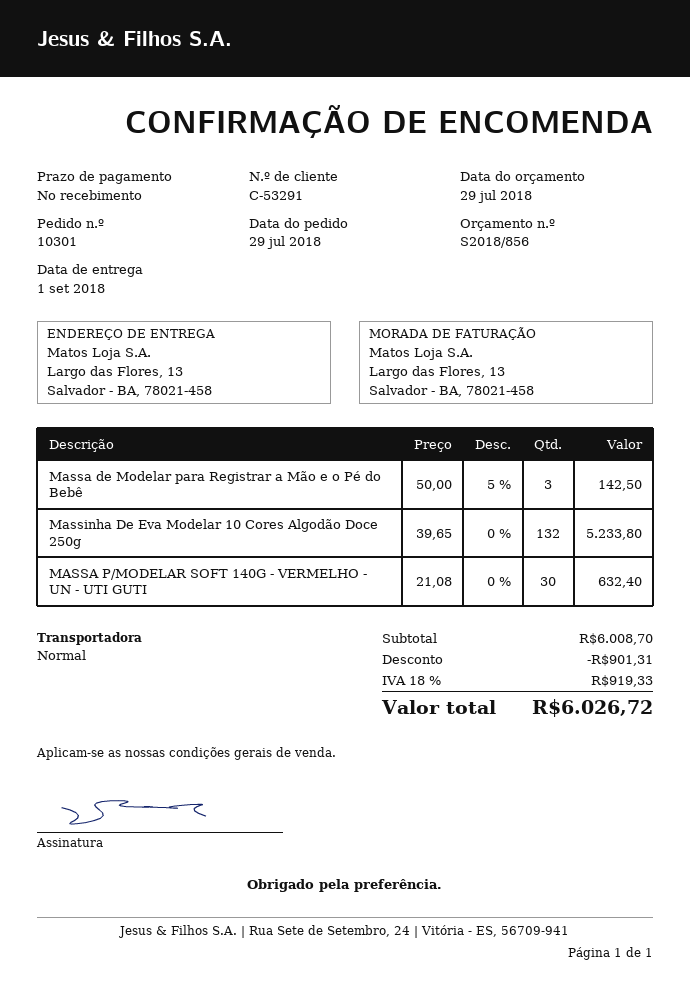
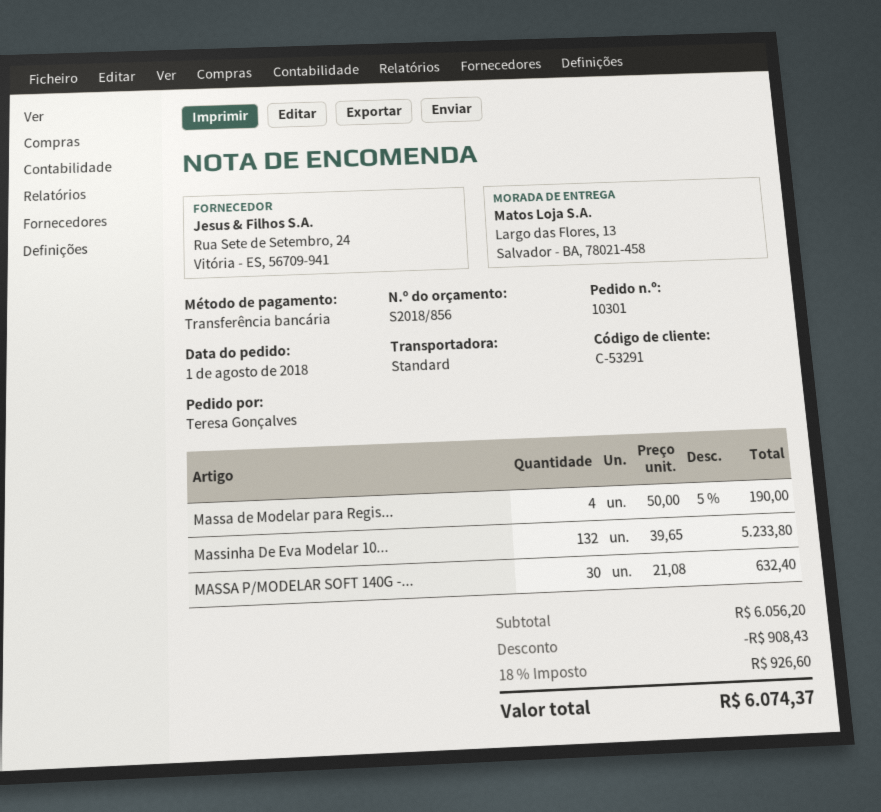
order date: 2018-07-29 -> 2018-08-01
Massa de Modelar para Registrar a Mão e o Pé do Bebê: 3 x 50.00 - 5% = 142.50 -> 4 x 50.00 - 5% = 190.00
subtotal: 6008.70 -> 6056.20
discount: 901.31 -> 908.43
tax: 18% = 919.33 -> 18% = 926.60
total: 6026.72 -> 6074.37

